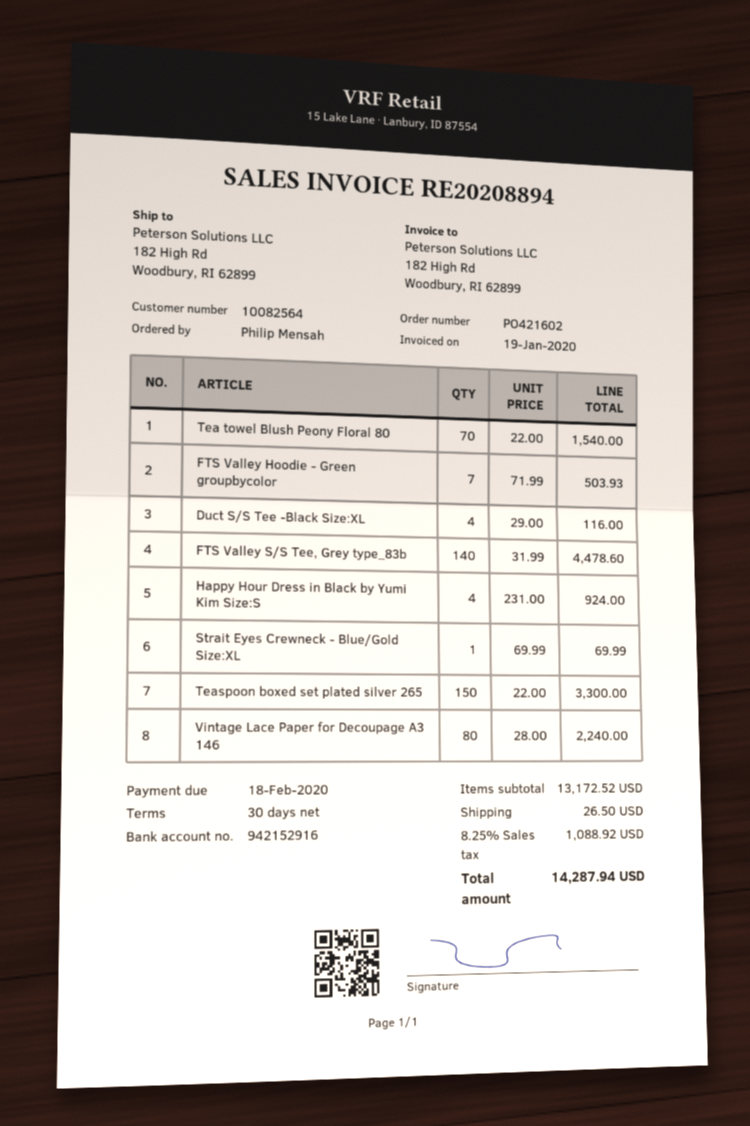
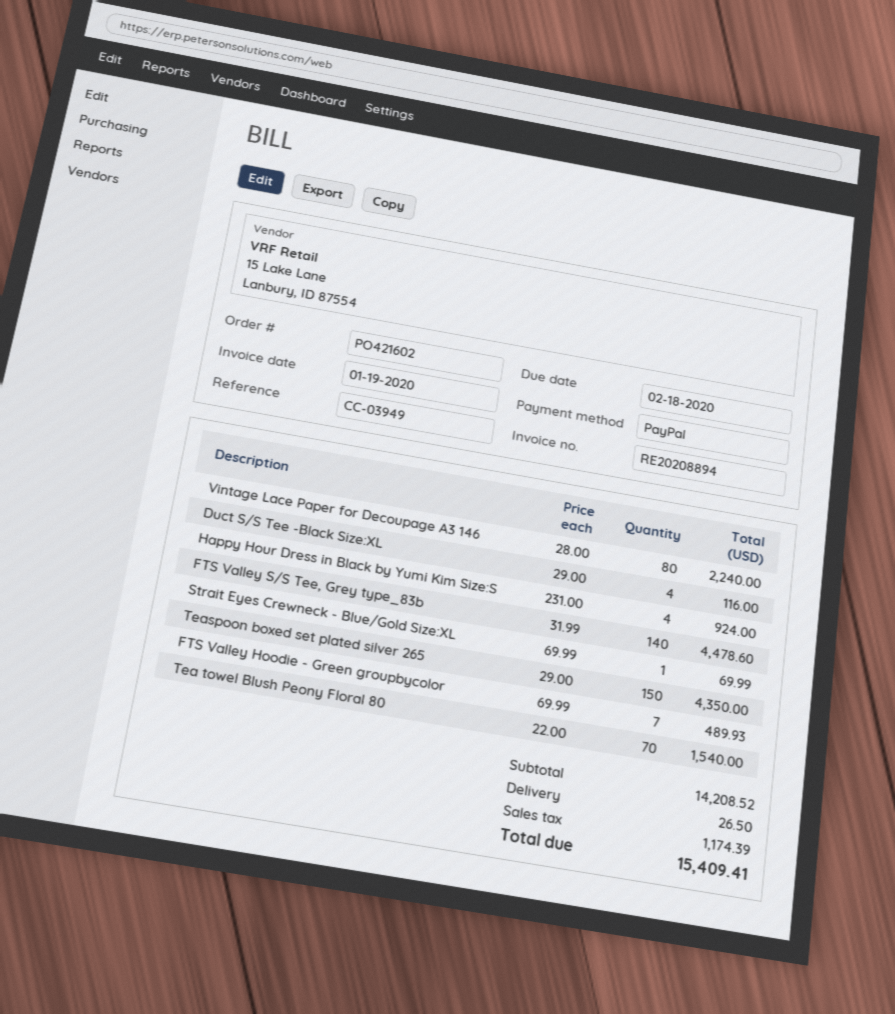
FTS Valley Hoodie - Green groupbycolor: 7 x 71.99 = 503.93 -> 7 x 69.99 = 489.93
Teaspoon boxed set plated silver 265: 150 x 22.00 = 3300.00 -> 150 x 29.00 = 4350.00
subtotal: 13172.52 -> 14208.52
tax: 1088.92 -> 1174.39
total: 14287.94 -> 15409.41

